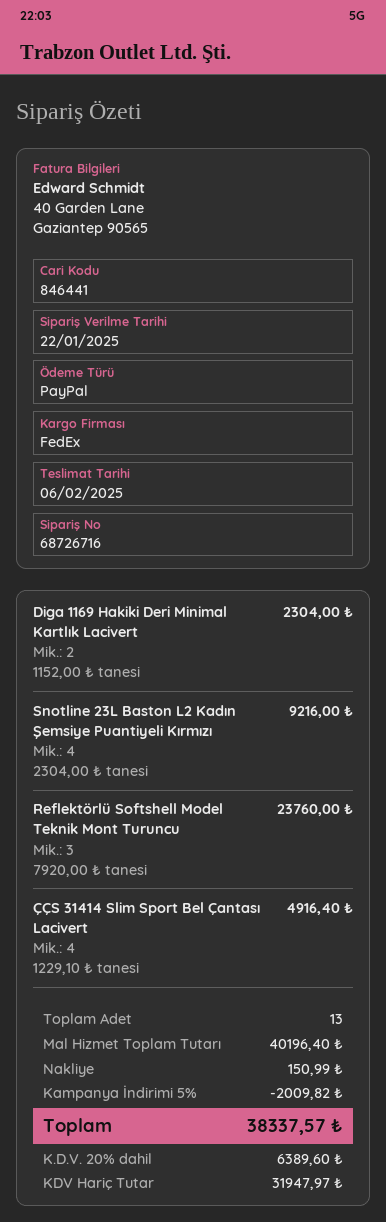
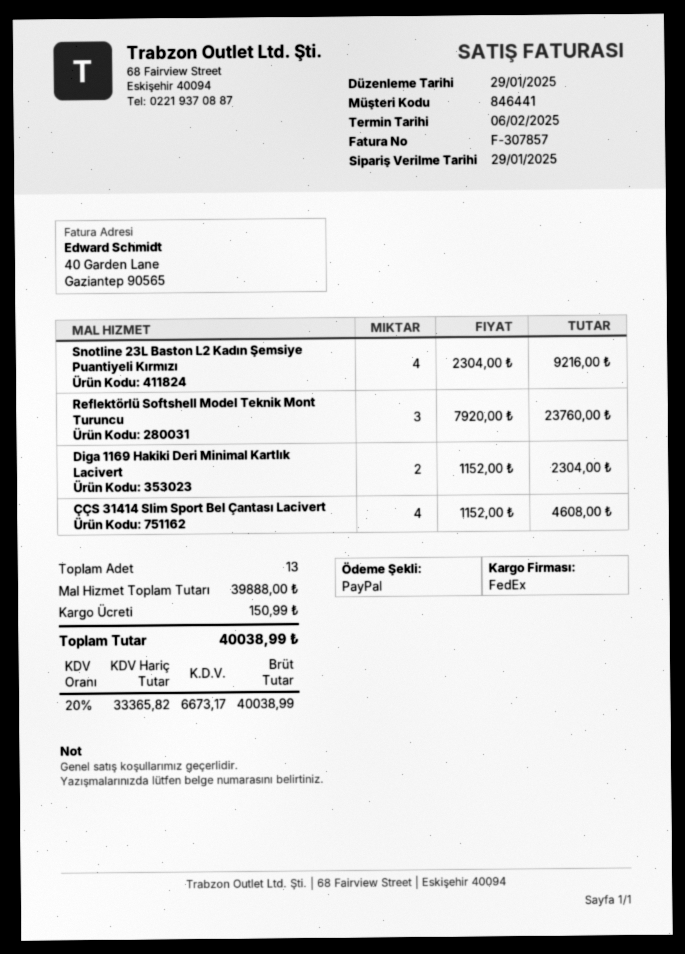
order date: 2025-01-22 -> 2025-01-29
ÇÇS 31414 Slim Sport Bel Çantası Lacivert: 4 x 1229.10 = 4916.40 -> 4 x 1152.00 = 4608.00
subtotal: 40196.40 -> 39888.00
discount: 5% = 2009.82 -> none
net: 31947.97 -> 33365.82
tax: 20% = 6389.60 -> 20% = 6673.17
total: 38337.57 -> 40038.99

